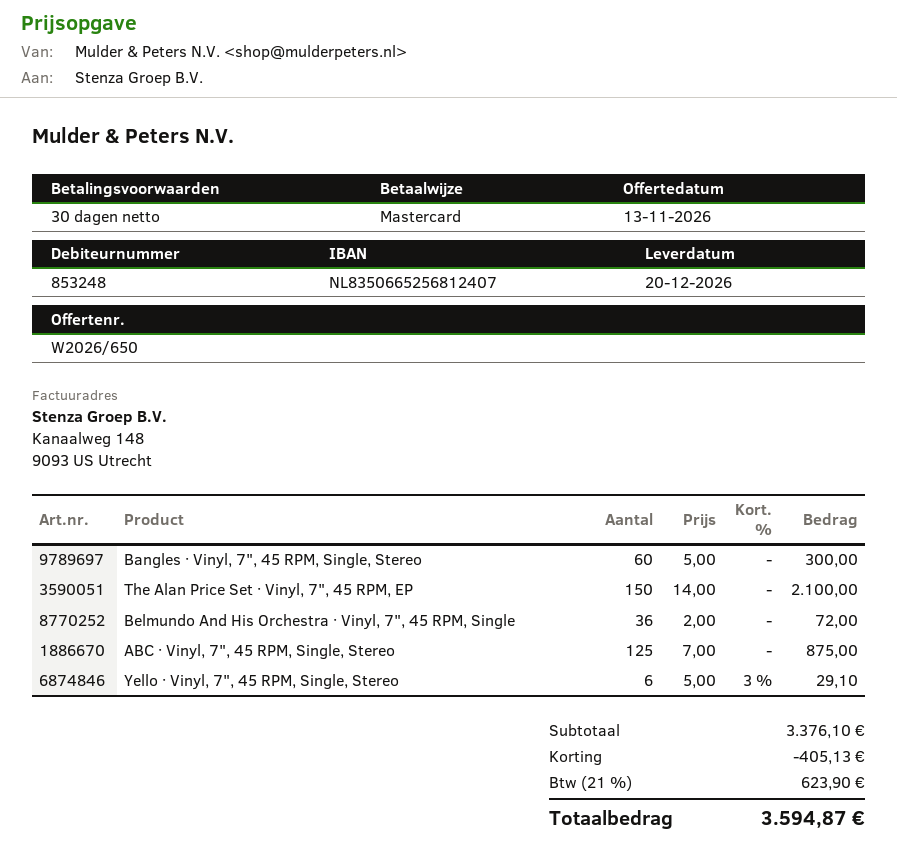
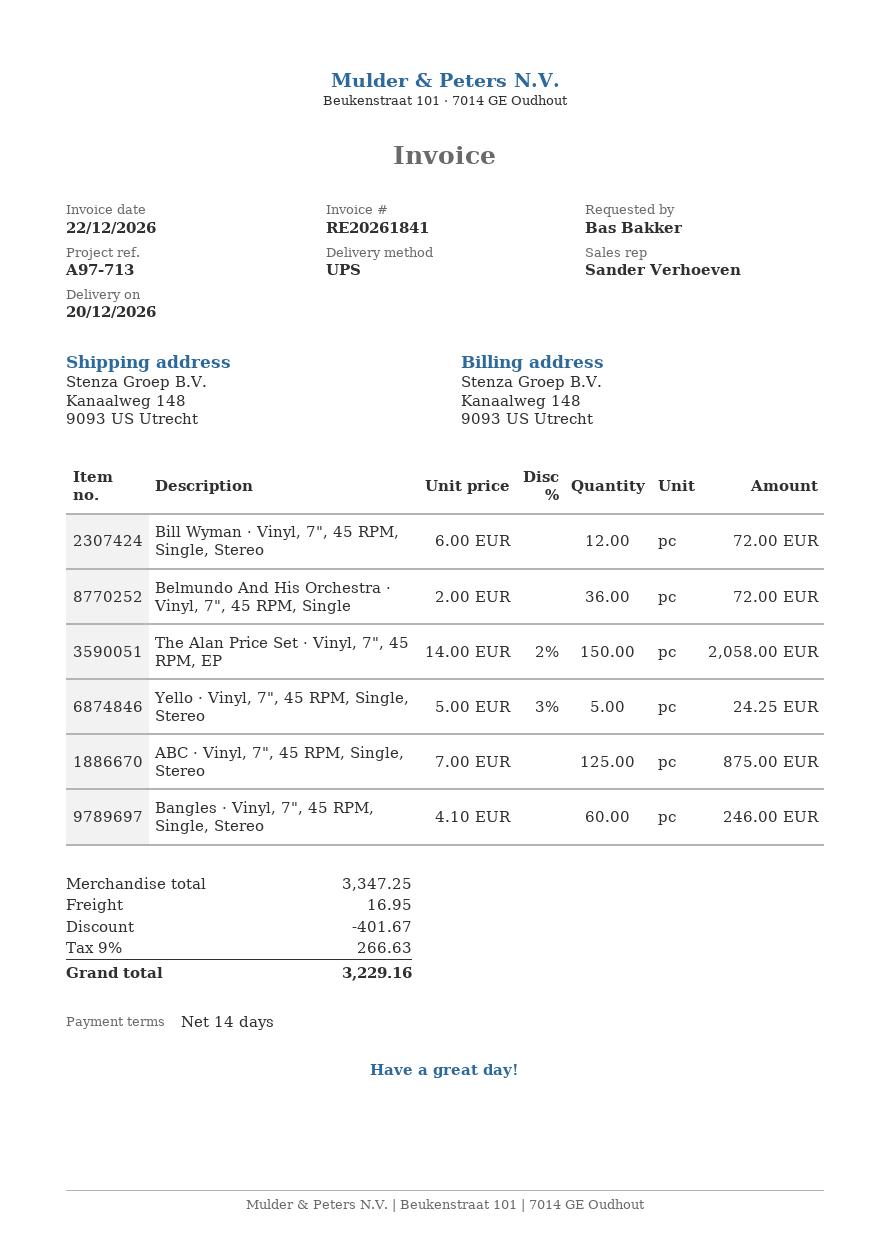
payment terms: 30 days -> 14 days
Bangles · Vinyl, 7", 45 RPM, Single, Stereo: 60 x 5.00 = 300.00 -> 60 x 4.10 = 246.00
The Alan Price Set · Vinyl, 7", 45 RPM, EP: 150 x 14.00 = 2100.00 -> 150 x 14.00 - 2% = 2058.00
Yello · Vinyl, 7", 45 RPM, Single, Stereo: 6 x 5.00 - 3% = 29.10 -> 5 x 5.00 - 3% = 24.25
Bill Wyman · Vinyl, 7", 45 RPM, Single, Stereo: none -> 12 x 6.00 = 72.00
subtotal: 3376.10 -> 3347.25
discount: 405.13 -> 401.67
shipping: none -> 16.95
tax: 21% = 623.90 -> 9% = 266.63
total: 3594.87 -> 3229.16

